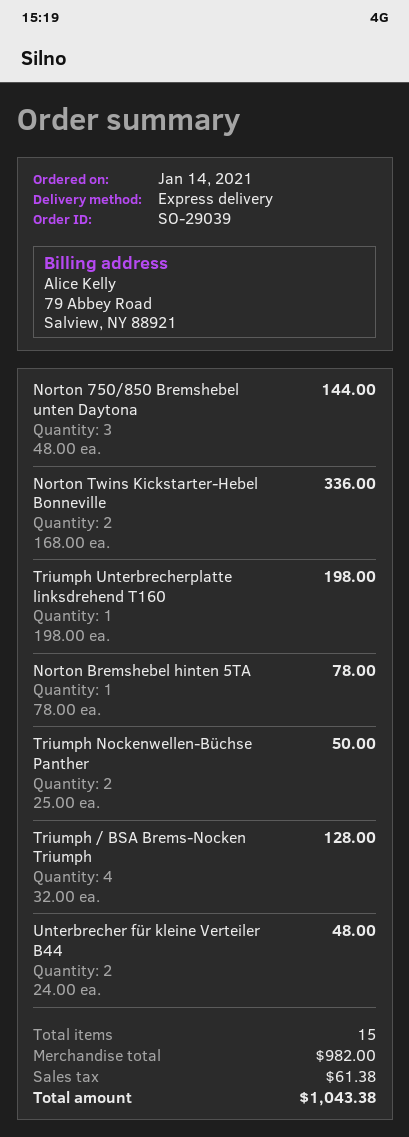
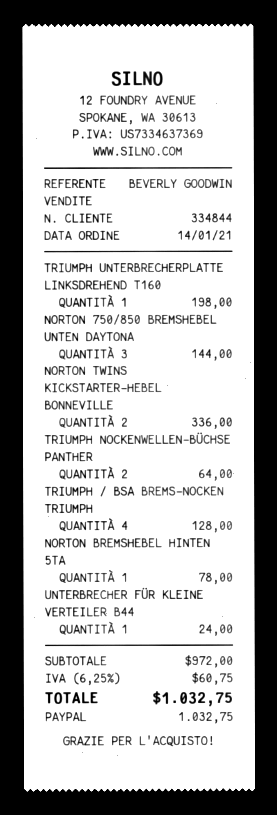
Triumph Nockenwellen-Büchse Panther: 2 for 50.00 -> 2 for 64.00
Unterbrecher für kleine Verteiler B44: 2 for 48.00 -> 1 for 24.00
subtotal: 982.00 -> 972.00
tax: 61.38 -> 60.75
total: 1043.38 -> 1032.75

